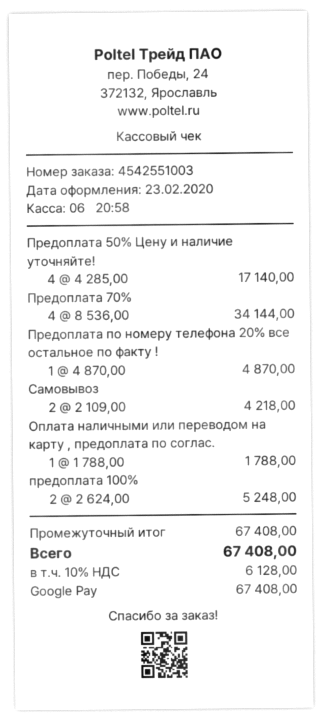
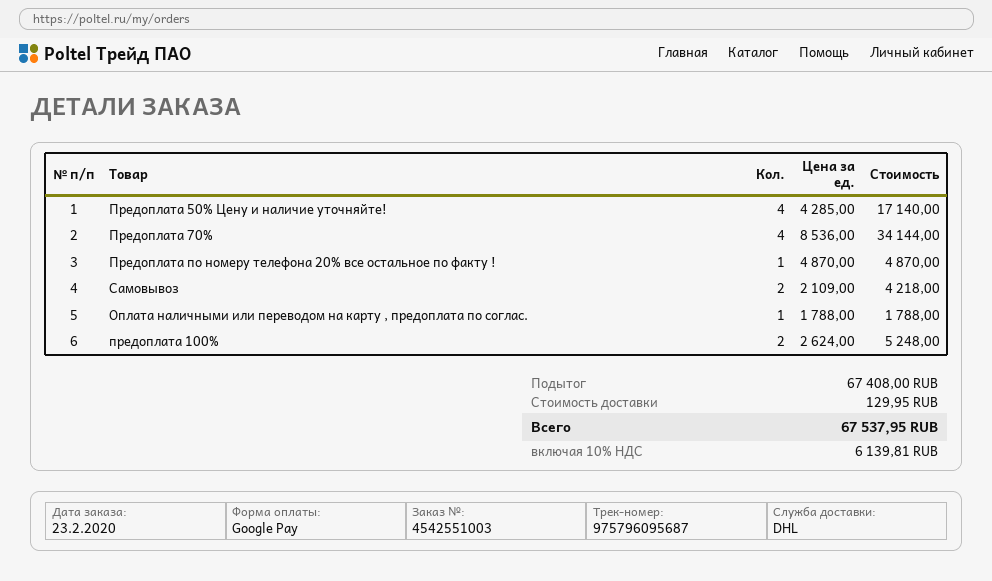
shipping: none -> 129.95
tax: 10% = 6128.00 -> 10% = 6139.81
total: 67408.00 -> 67537.95

